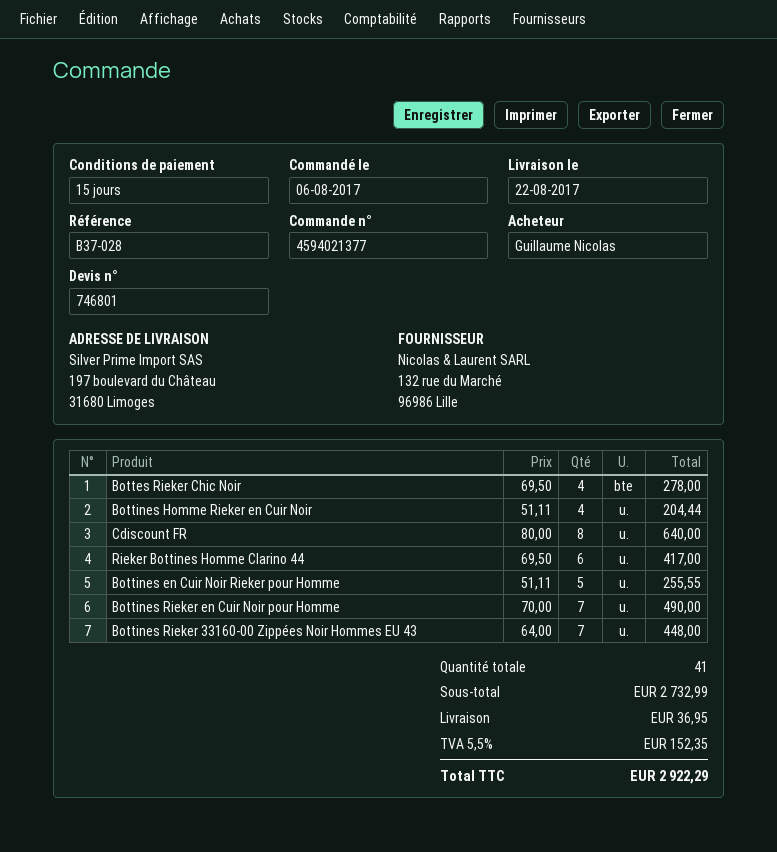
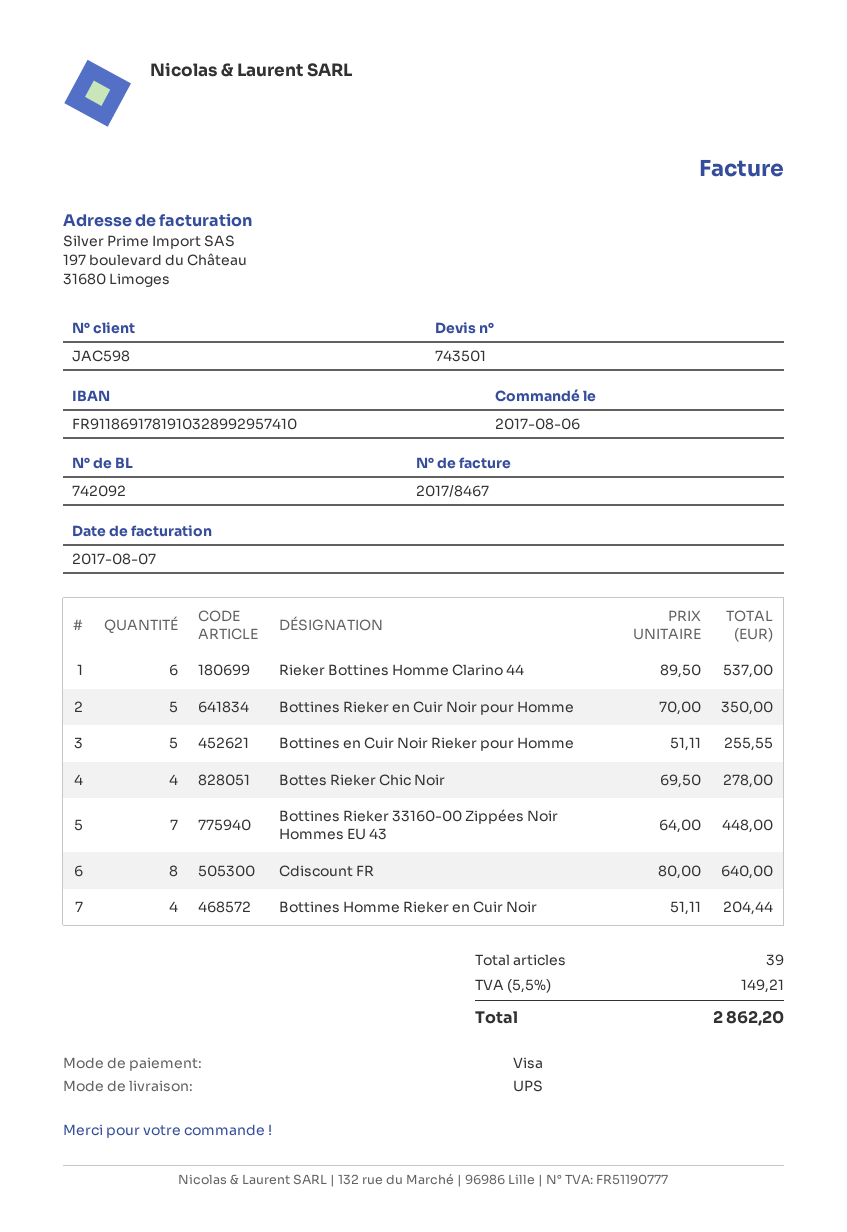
quote number: 746801 -> 743501
Rieker Bottines Homme Clarino 44: 6 x 69.50 = 417.00 -> 6 x 89.50 = 537.00
Bottines Rieker en Cuir Noir pour Homme: 7 x 70.00 = 490.00 -> 5 x 70.00 = 350.00
total quantity: 41 -> 39
shipping: 36.95 -> none
tax: 5.5% = 152.35 -> 5.5% = 149.21
total: 2922.29 -> 2862.20

